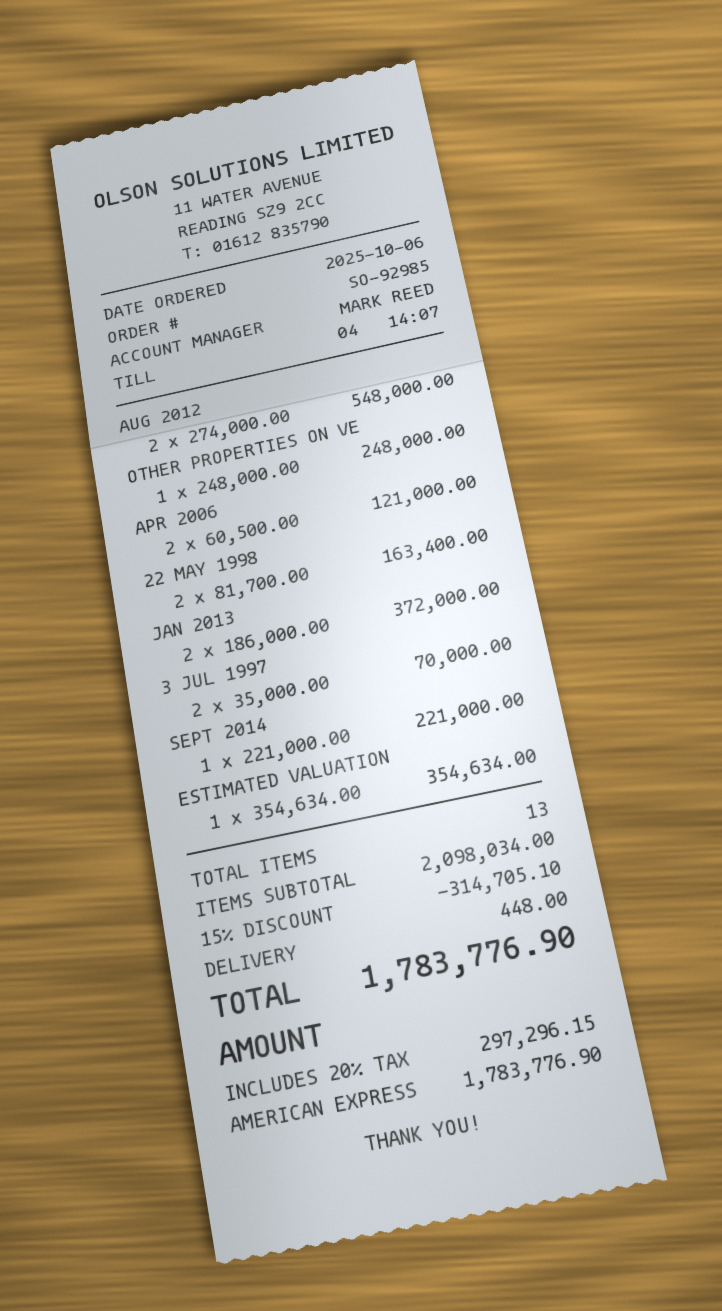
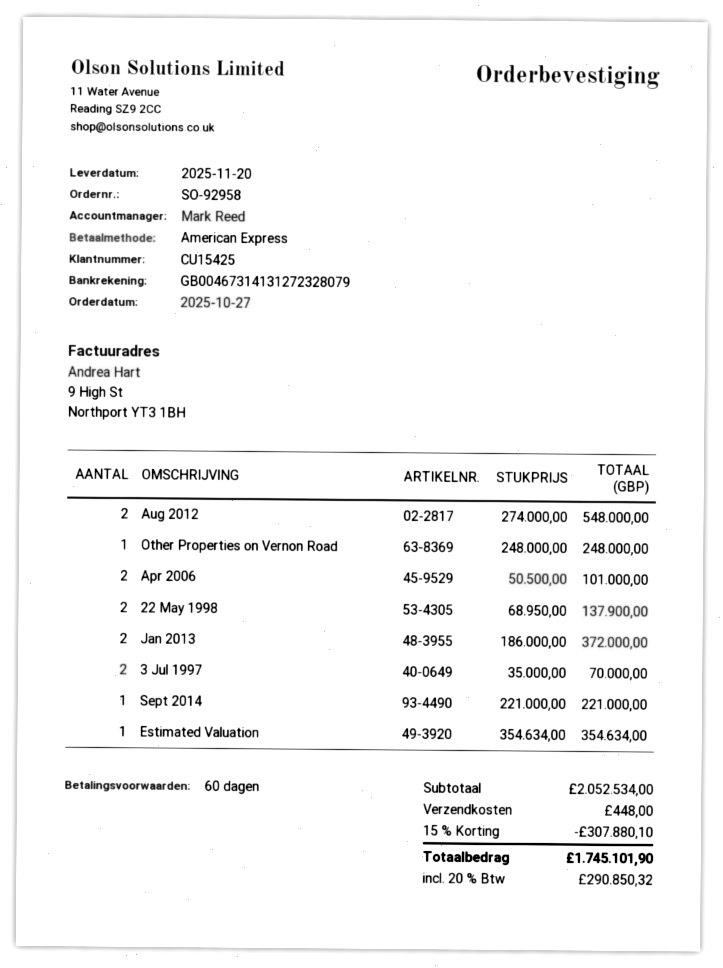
order number: SO-92985 -> SO-92958
order date: 2025-10-06 -> 2025-10-27
APR 2006: 2 x 60500.00 = 121000.00 -> 2 x 50500.00 = 101000.00
22 MAY 1998: 2 x 81700.00 = 163400.00 -> 2 x 68950.00 = 137900.00
subtotal: 2098034.00 -> 2052534.00
discount: 15% = 314705.10 -> 15% = 307880.10
tax: 20% = 297296.15 -> 20% = 290850.32
total: 1783776.90 -> 1745101.90

